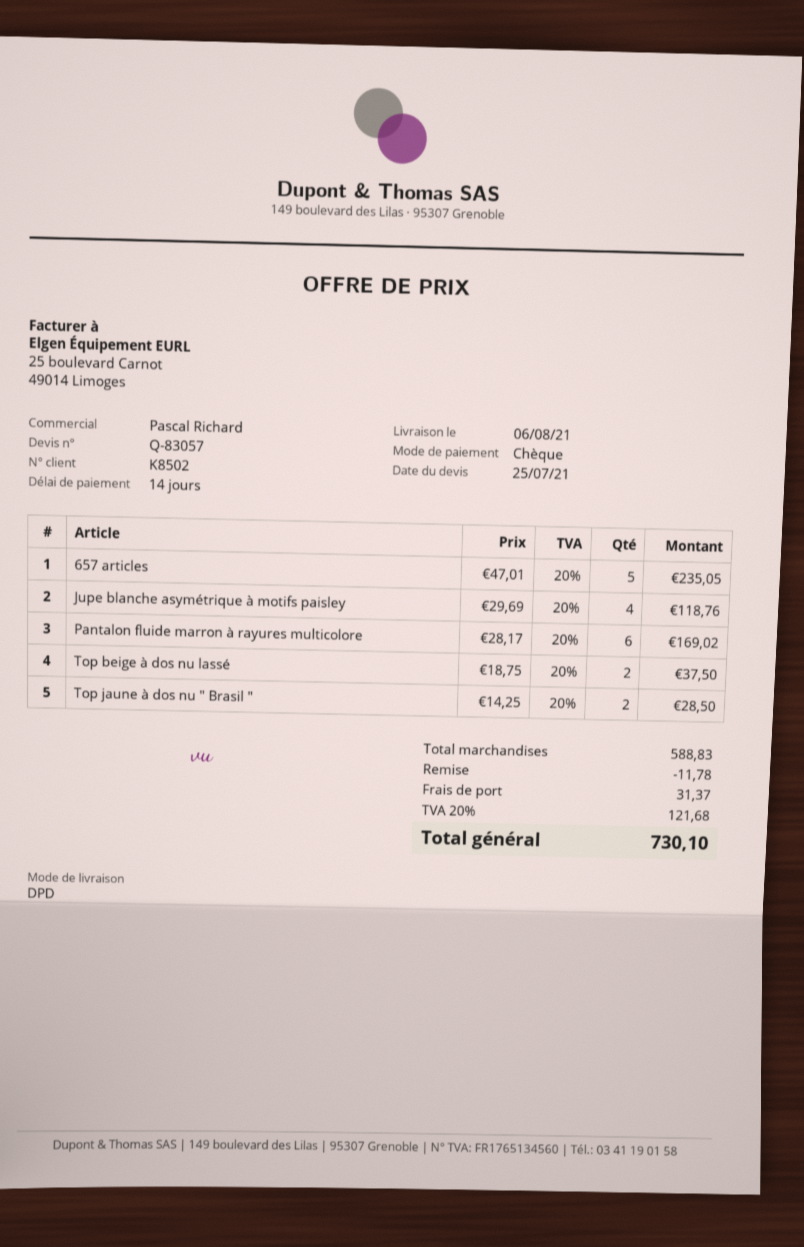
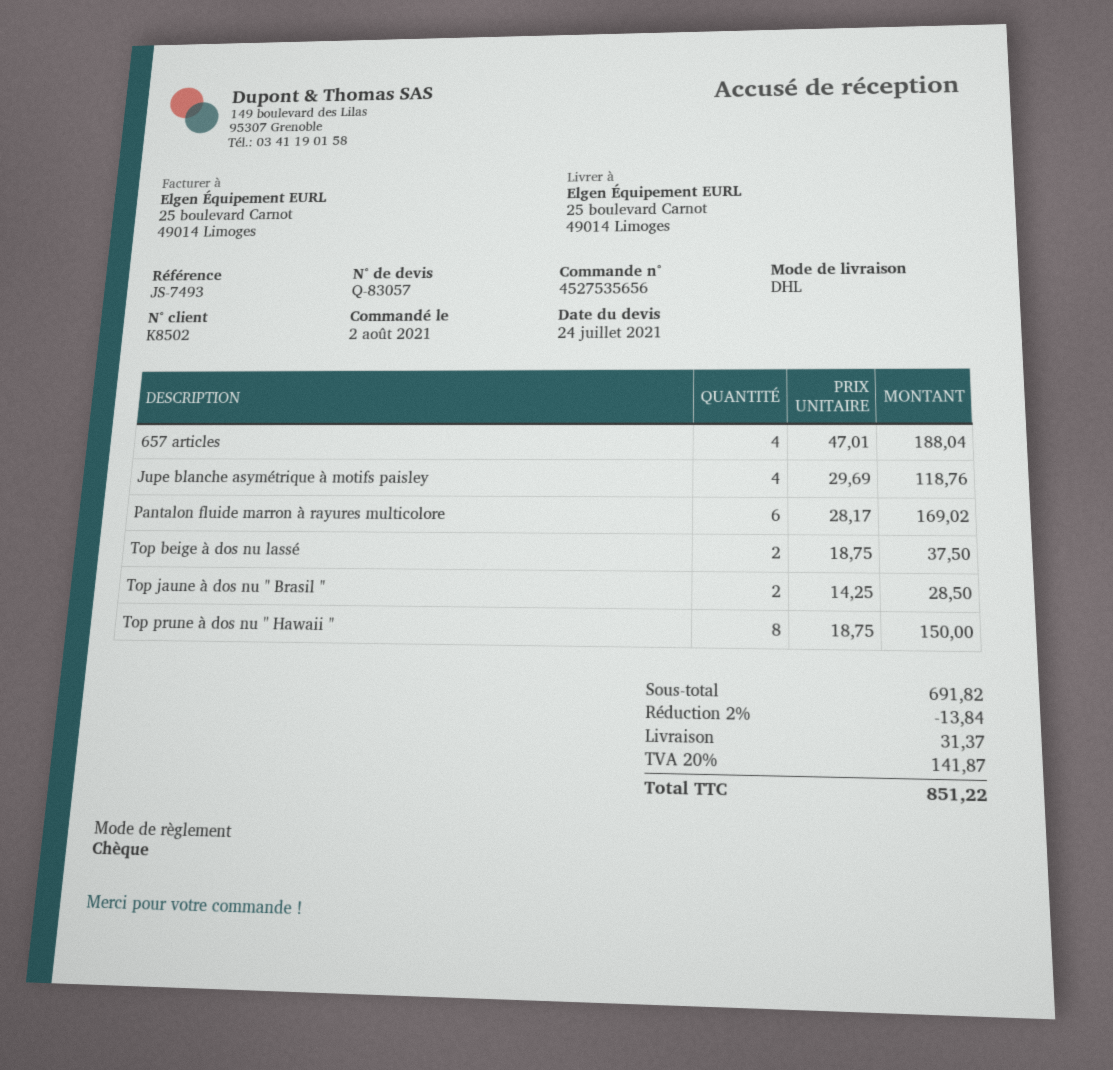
quote date: 2021-07-25 -> 2021-07-24
shipping method: DPD -> DHL
657 articles: 5 x 47.01 = 235.05 -> 4 x 47.01 = 188.04
Top prune à dos nu " Hawaii ": none -> 8 x 18.75 = 150.00
subtotal: 588.83 -> 691.82
discount: 11.78 -> 13.84
tax: 20% = 121.68 -> 20% = 141.87
total: 730.10 -> 851.22

